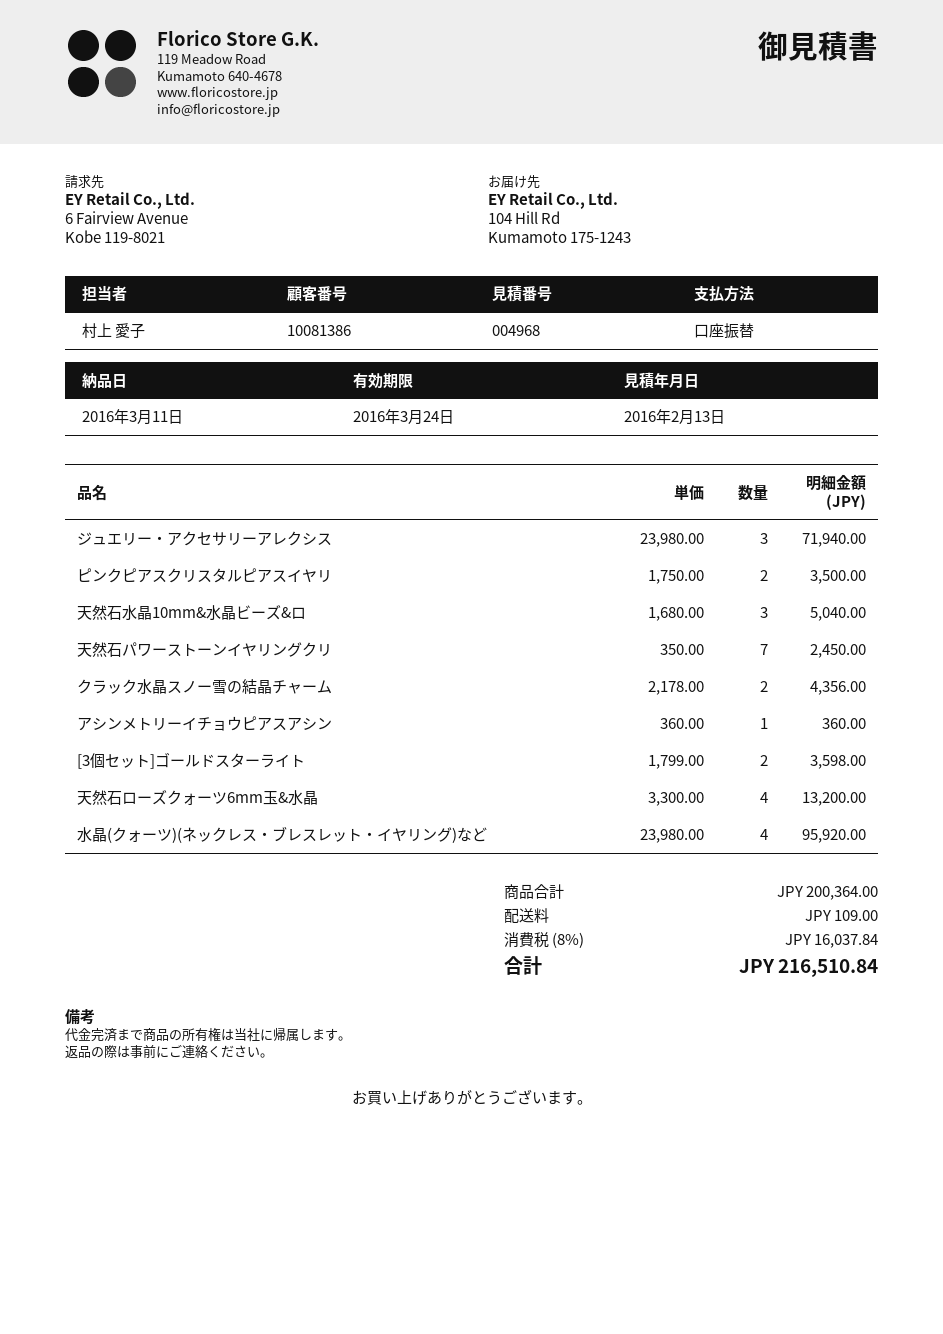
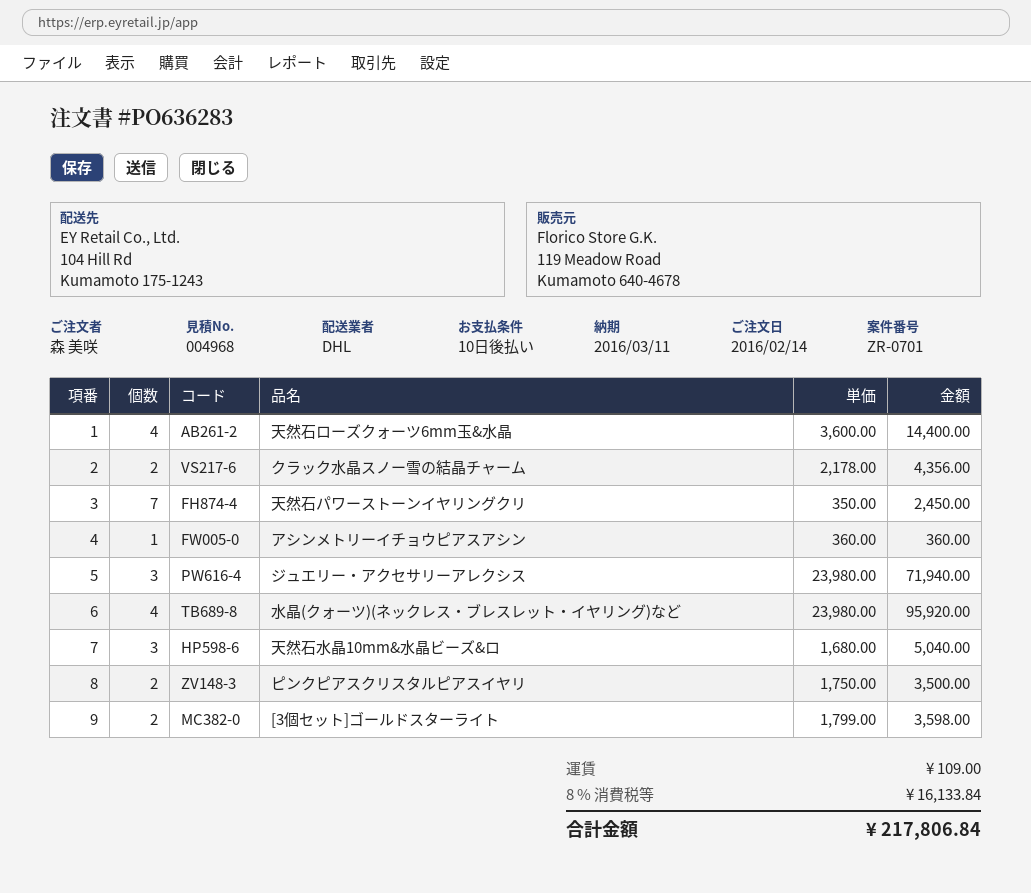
天然石ローズクォーツ6mm玉&水晶: 4 x 3300.00 = 13200.00 -> 4 x 3600.00 = 14400.00
tax: 8% = 16037.84 -> 8% = 16133.84
total: 216510.84 -> 217806.84

